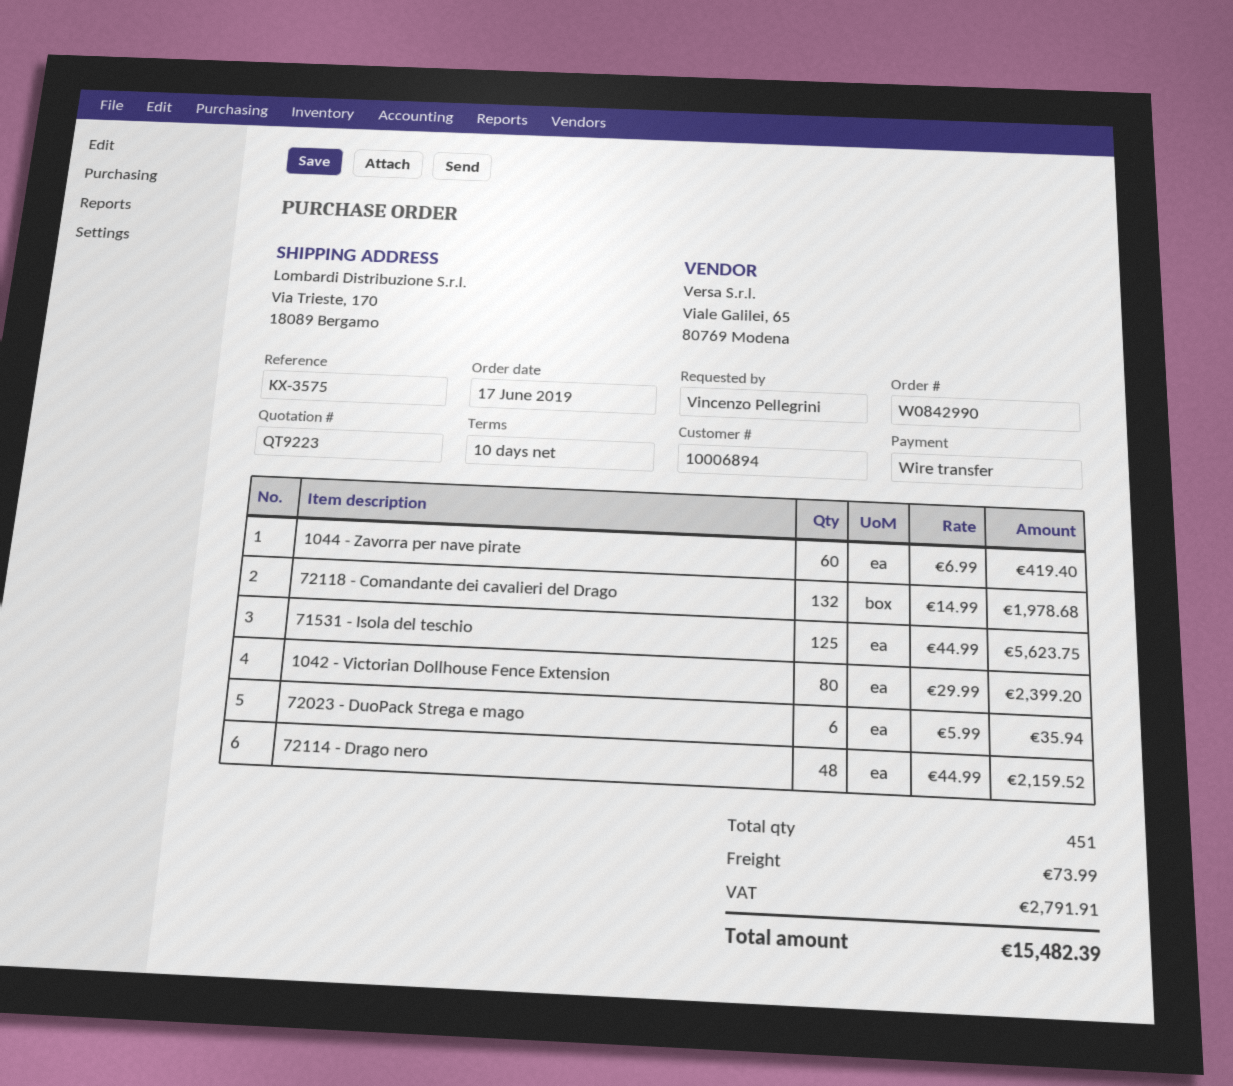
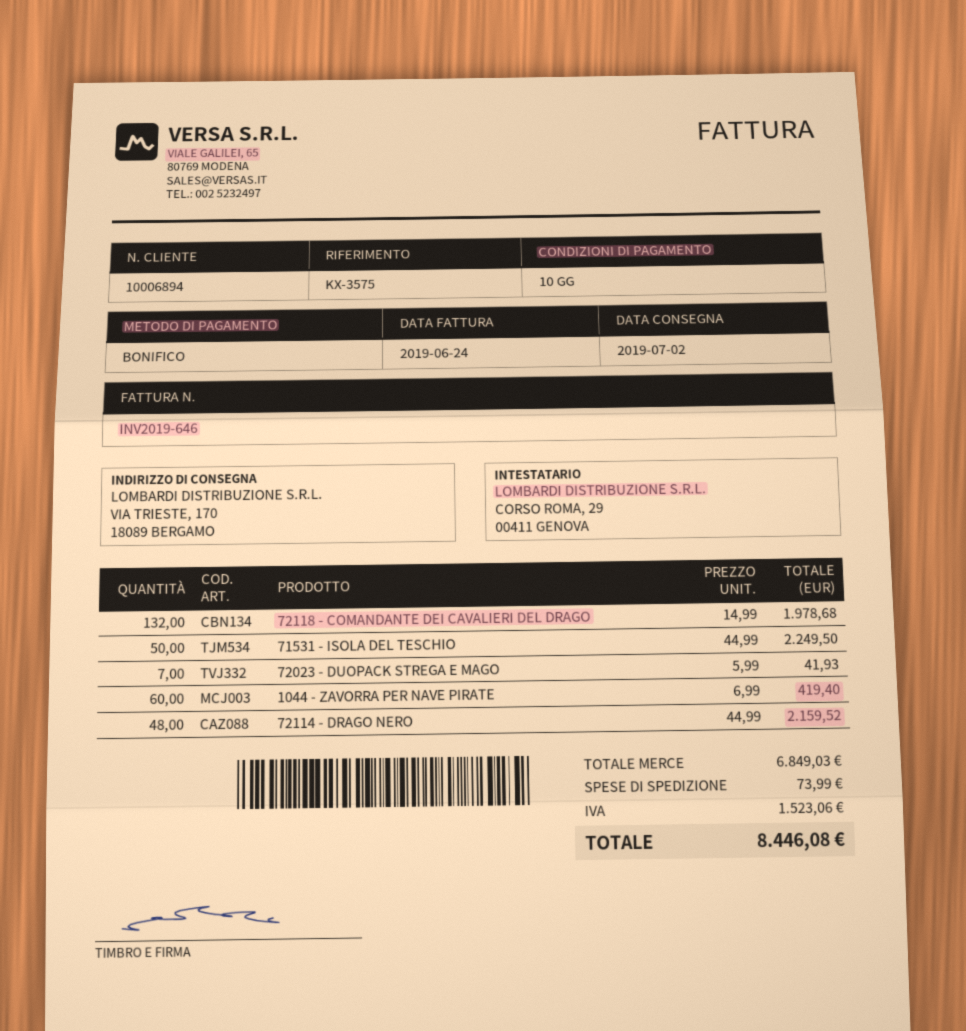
71531 - Isola del teschio: 125 x 44.99 = 5623.75 -> 50 x 44.99 = 2249.50
1042 - Victorian Dollhouse Fence Extension: 80 x 29.99 = 2399.20 -> none
72023 - DuoPack Strega e mago: 6 x 5.99 = 35.94 -> 7 x 5.99 = 41.93
tax: 2791.91 -> 1523.06
total: 15482.39 -> 8446.08

